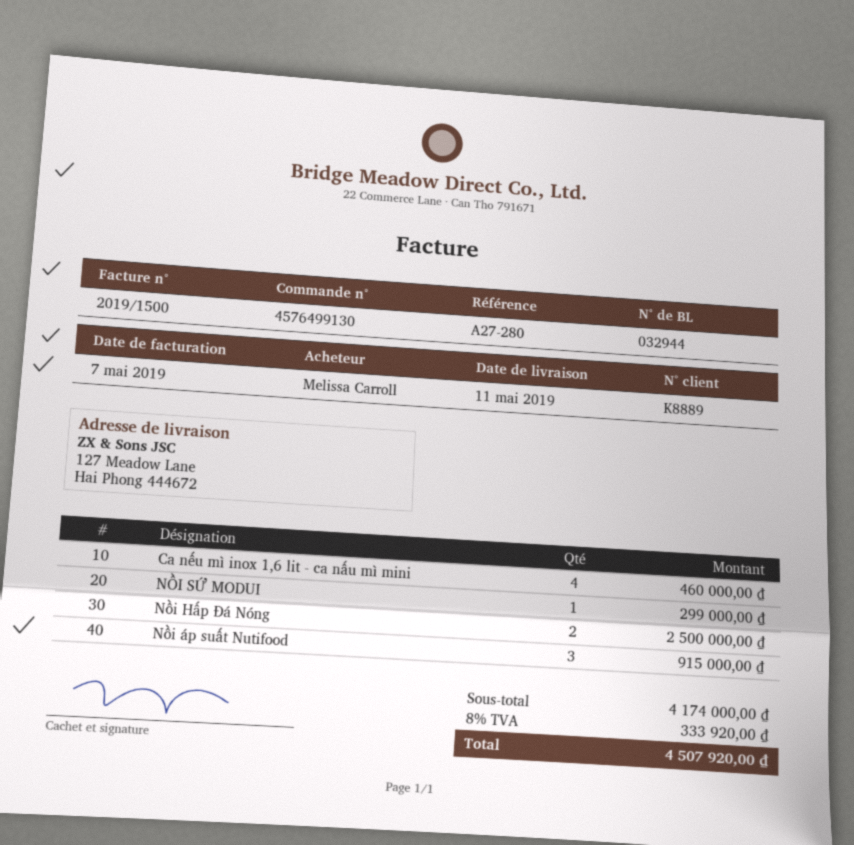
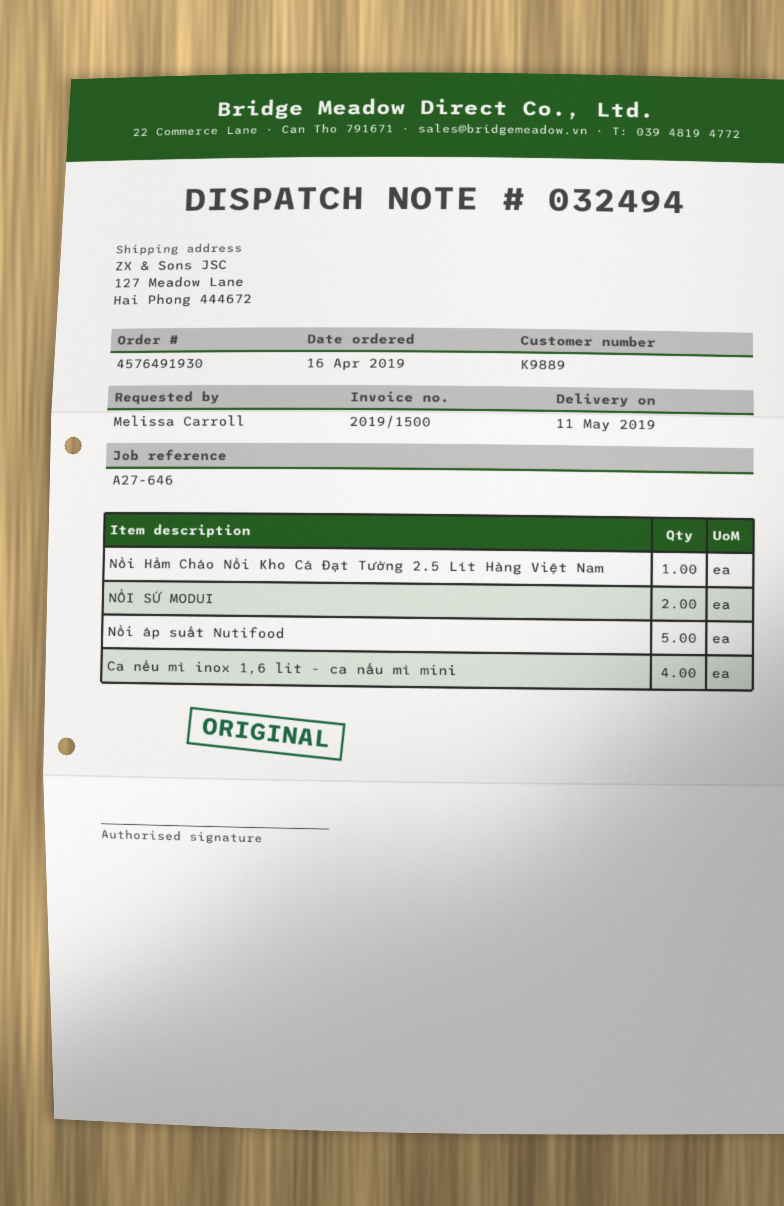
order number: 4576499130 -> 4576491930
delivery note number: 032944 -> 032494
customer number: K8889 -> K9889
reference: A27-280 -> A27-646
NỒI SỨ MODUI: 1 -> 2
Nồi Hấp Đá Nóng: 2 -> none
Nồi áp suất Nutifood: 3 -> 5
Nồi Hầm Cháo Nồi Kho Cá Đạt Tường 2.5 Lít Hàng Việt Nam: none -> 1

